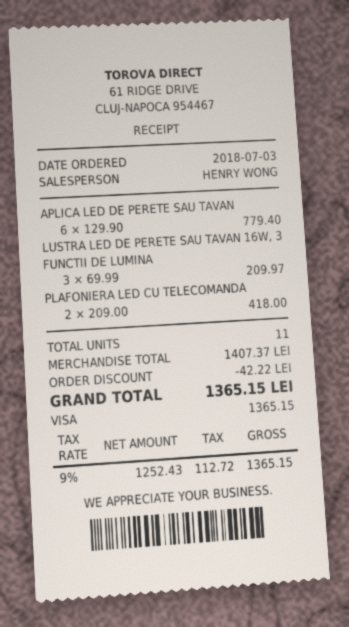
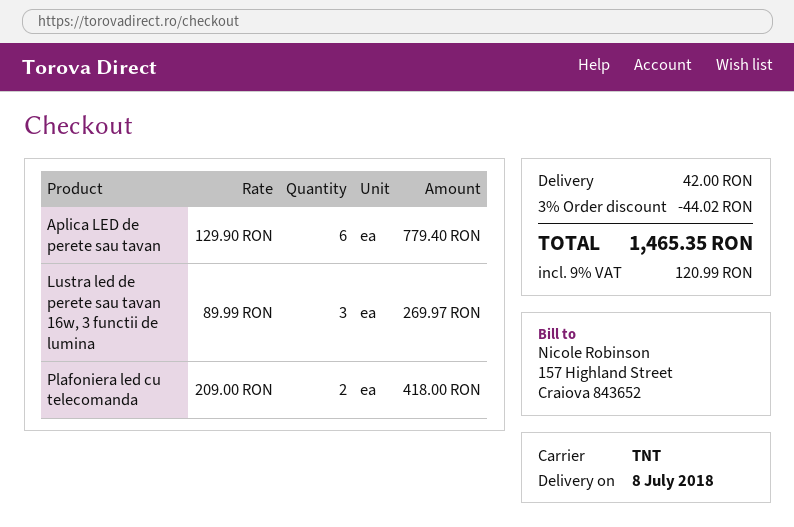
LUSTRA LED DE PERETE SAU TAVAN 16W, 3 FUNCTII DE LUMINA: 3 x 69.99 = 209.97 -> 3 x 89.99 = 269.97
discount: 42.22 -> 44.02
shipping: none -> 42.00
tax: 9% = 112.72 -> 9% = 120.99
total: 1365.15 -> 1465.35

